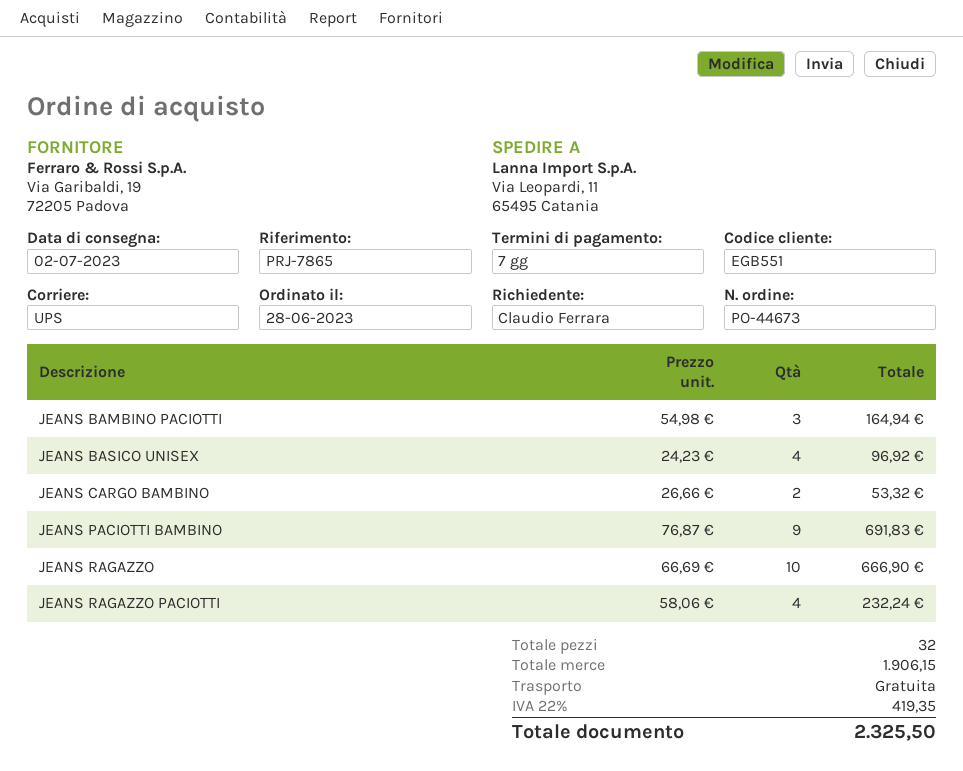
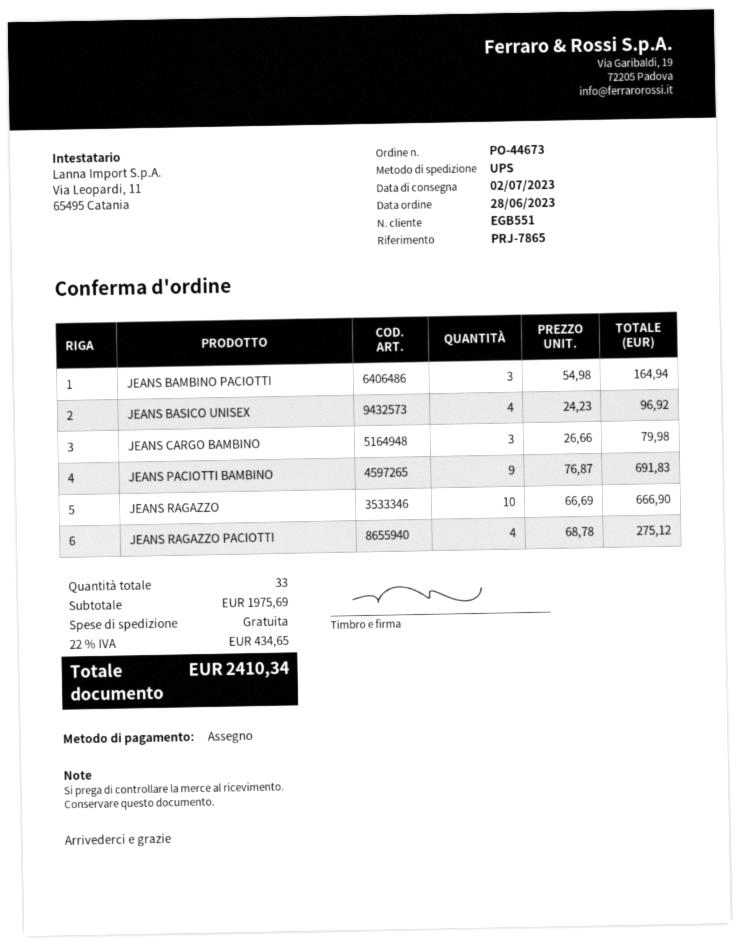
JEANS CARGO BAMBINO: 2 x 26.66 = 53.32 -> 3 x 26.66 = 79.98
JEANS RAGAZZO PACIOTTI: 4 x 58.06 = 232.24 -> 4 x 68.78 = 275.12
total quantity: 32 -> 33
subtotal: 1906.15 -> 1975.69
tax: 22% = 419.35 -> 22% = 434.65
total: 2325.50 -> 2410.34

